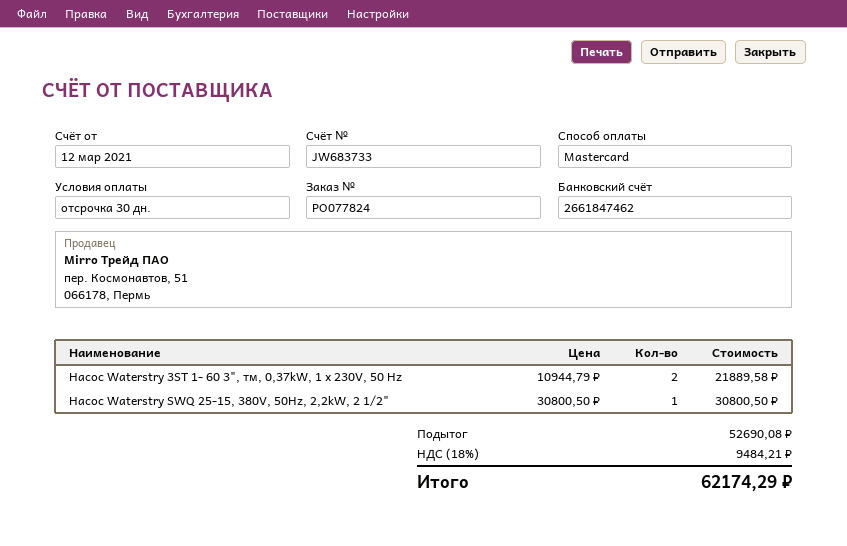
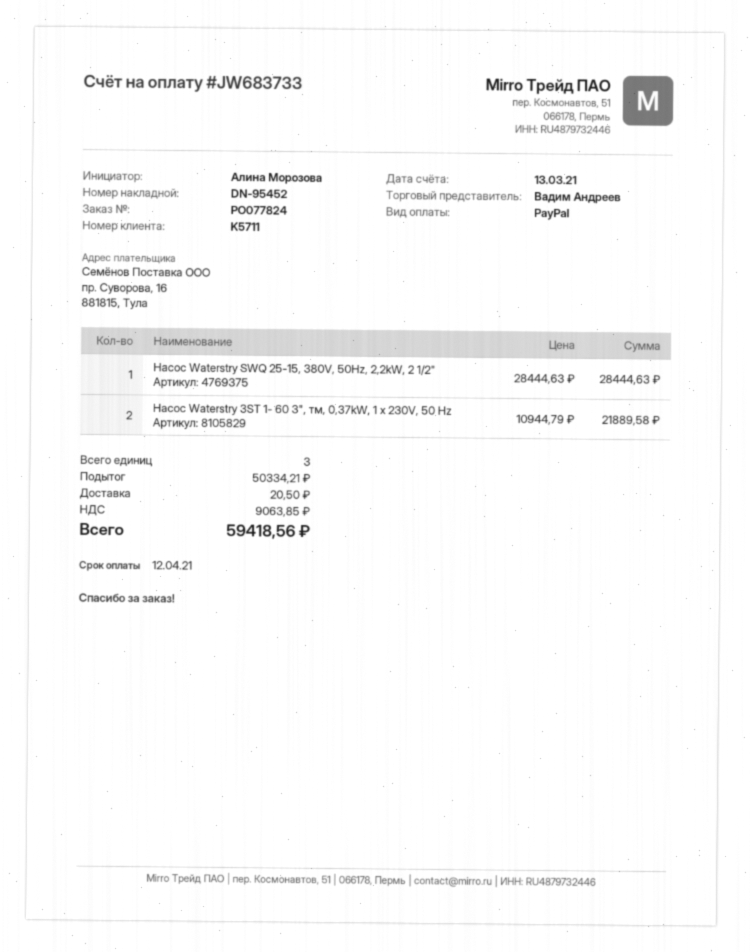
invoice date: 2021-03-12 -> 2021-03-13
payment method: Mastercard -> PayPal
Насос Waterstry SWQ 25-15, 380V, 50Hz, 2,2kW, 2 1/2": 1 x 30800.50 = 30800.50 -> 1 x 28444.63 = 28444.63
subtotal: 52690.08 -> 50334.21
shipping: none -> 20.50
tax: 9484.21 -> 9063.85
total: 62174.29 -> 59418.56

